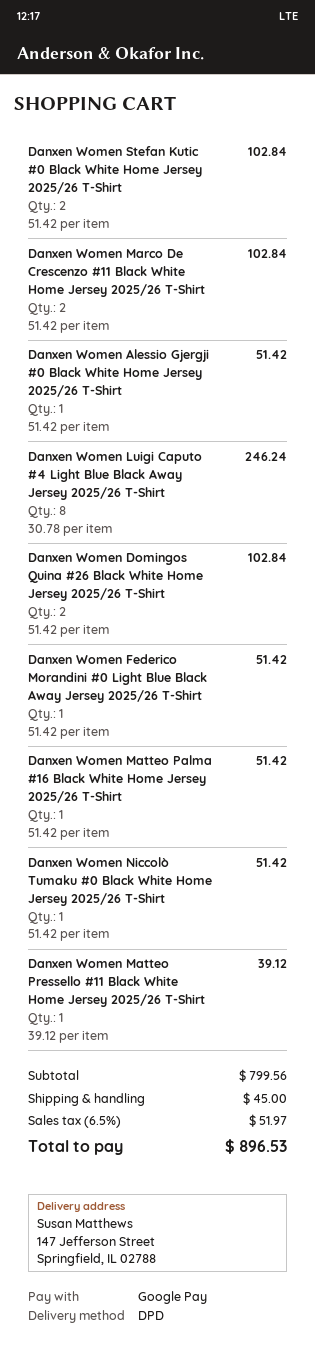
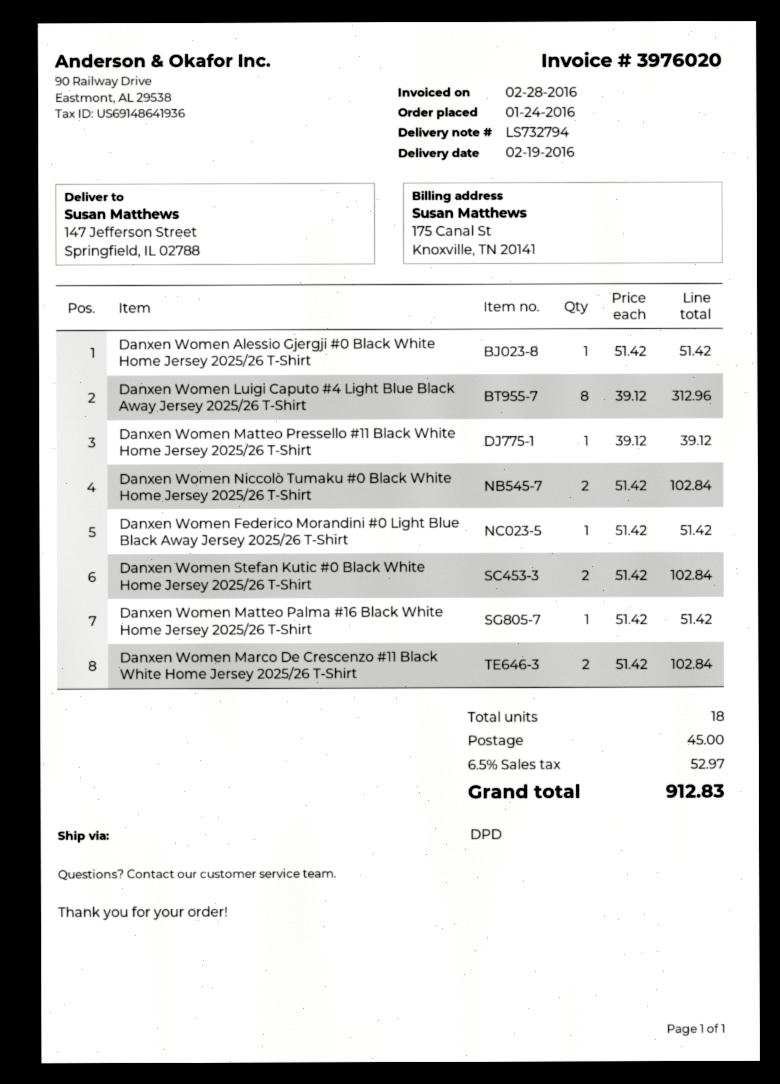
Danxen Women Luigi Caputo #4 Light Blue Black Away Jersey 2025/26 T-Shirt: 8 x 30.78 = 246.24 -> 8 x 39.12 = 312.96
Danxen Women Domingos Quina #26 Black White Home Jersey 2025/26 T-Shirt: 2 x 51.42 = 102.84 -> none
Danxen Women Niccolò Tumaku #0 Black White Home Jersey 2025/26 T-Shirt: 1 x 51.42 = 51.42 -> 2 x 51.42 = 102.84
tax: 6.5% = 51.97 -> 6.5% = 52.97
total: 896.53 -> 912.83

